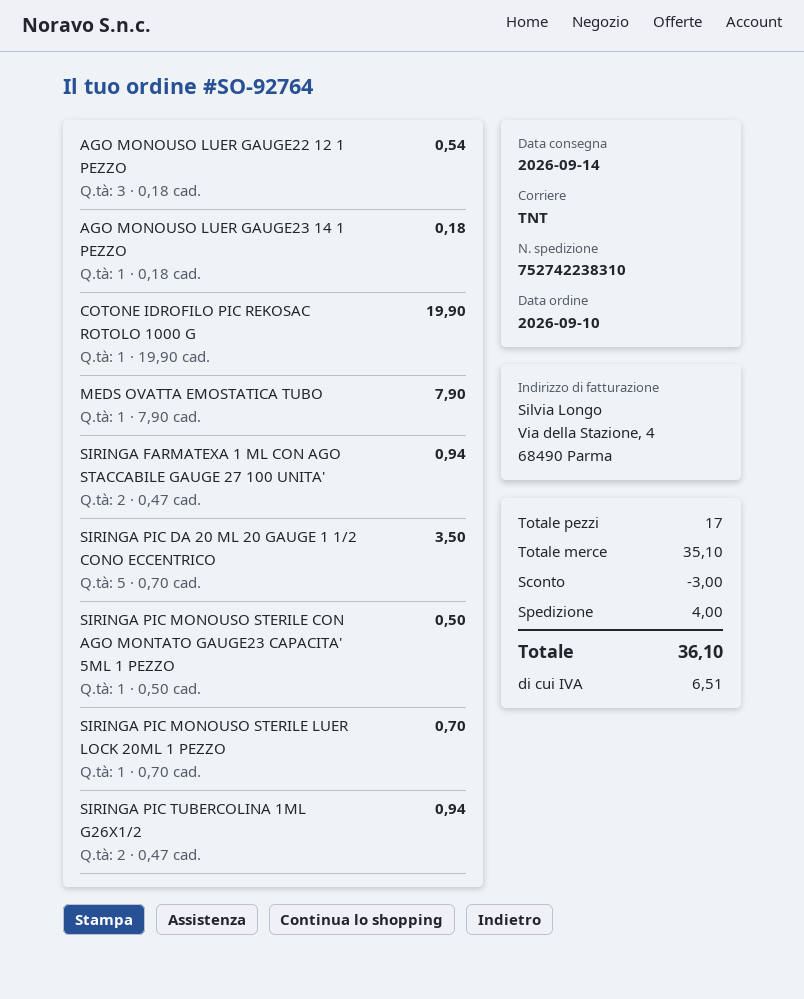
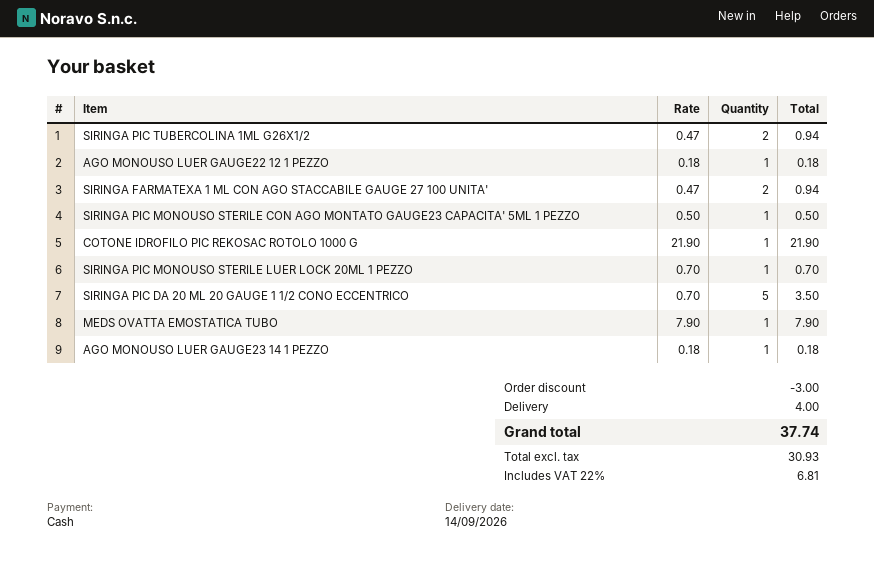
AGO MONOUSO LUER GAUGE22 12 1 PEZZO: 3 x 0.18 = 0.54 -> 1 x 0.18 = 0.18
COTONE IDROFILO PIC REKOSAC ROTOLO 1000 G: 1 x 19.90 = 19.90 -> 1 x 21.90 = 21.90
tax: 6.51 -> 6.81
total: 36.10 -> 37.74

